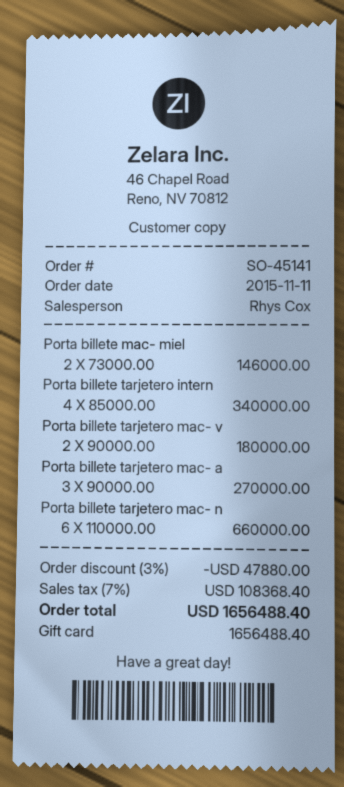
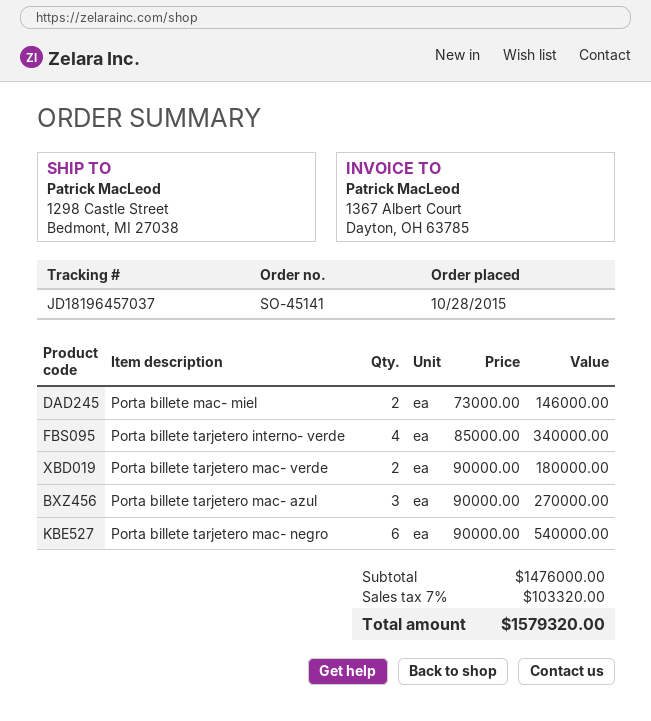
order date: 2015-11-11 -> 2015-10-28
Porta billete tarjetero mac- n: 6 x 110000.00 = 660000.00 -> 6 x 90000.00 = 540000.00
discount: 3% = 47880.00 -> none
tax: 7% = 108368.40 -> 7% = 103320.00
total: 1656488.40 -> 1579320.00

